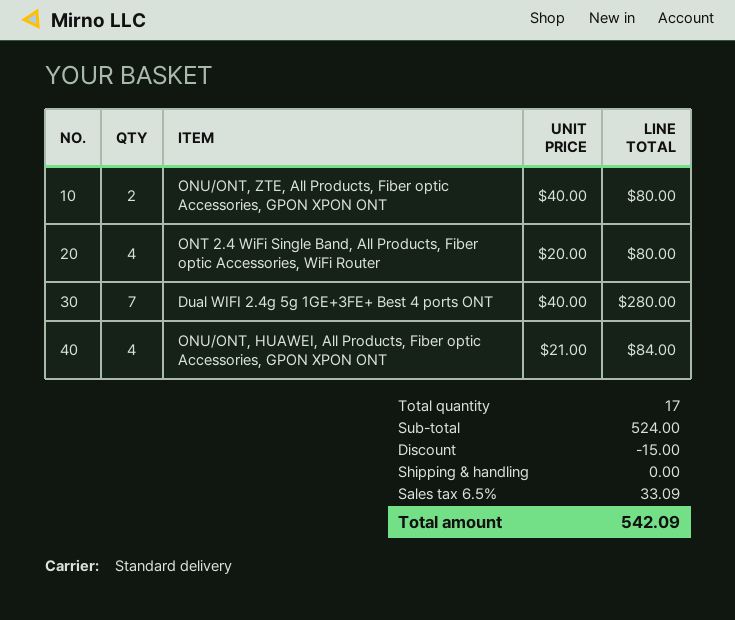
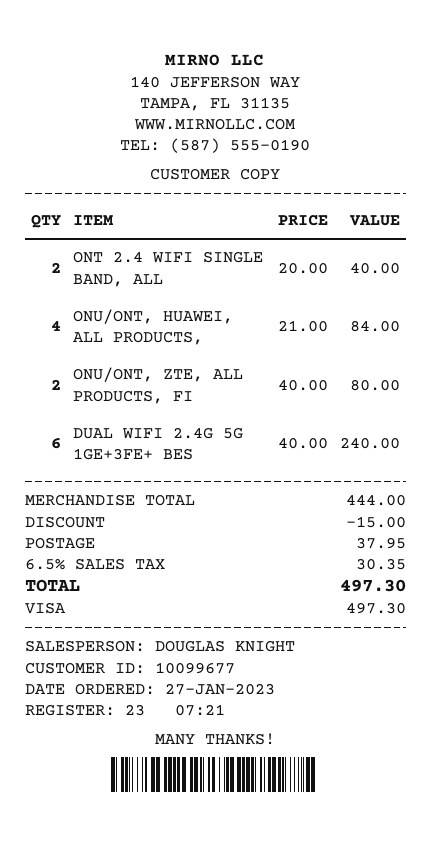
ONT 2.4 WiFi Single Band, All Products, Fiber optic Accessories, WiFi Router: 4 x 20.00 = 80.00 -> 2 x 20.00 = 40.00
Dual WIFI 2.4g 5g 1GE+3FE+ Best 4 ports ONT: 7 x 40.00 = 280.00 -> 6 x 40.00 = 240.00
subtotal: 524.00 -> 444.00
shipping: 0.00 -> 37.95
tax: 6.5% = 33.09 -> 6.5% = 30.35
total: 542.09 -> 497.30

